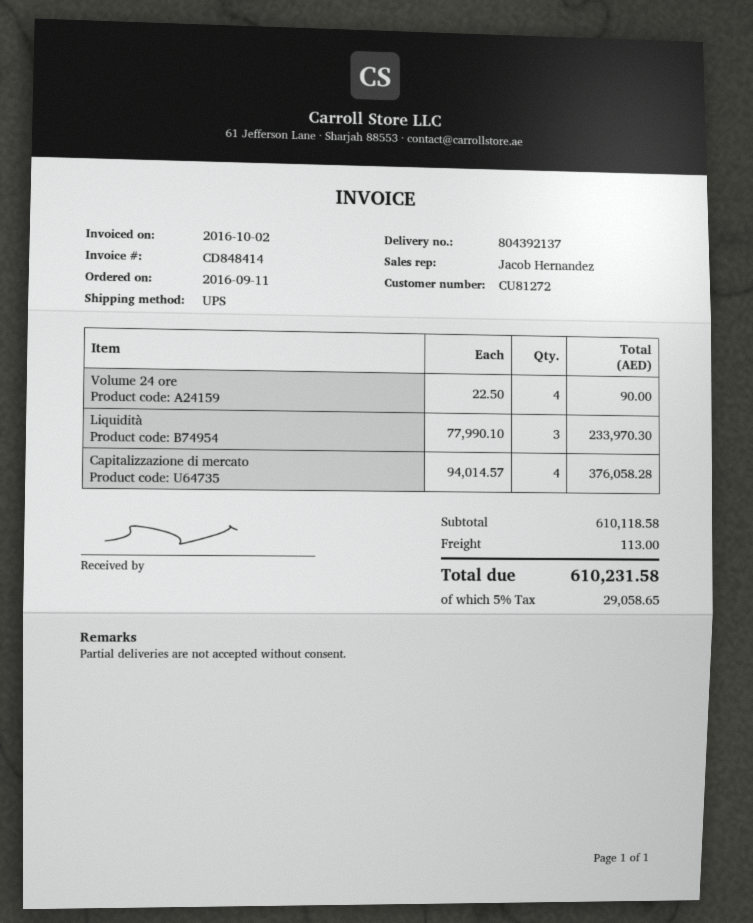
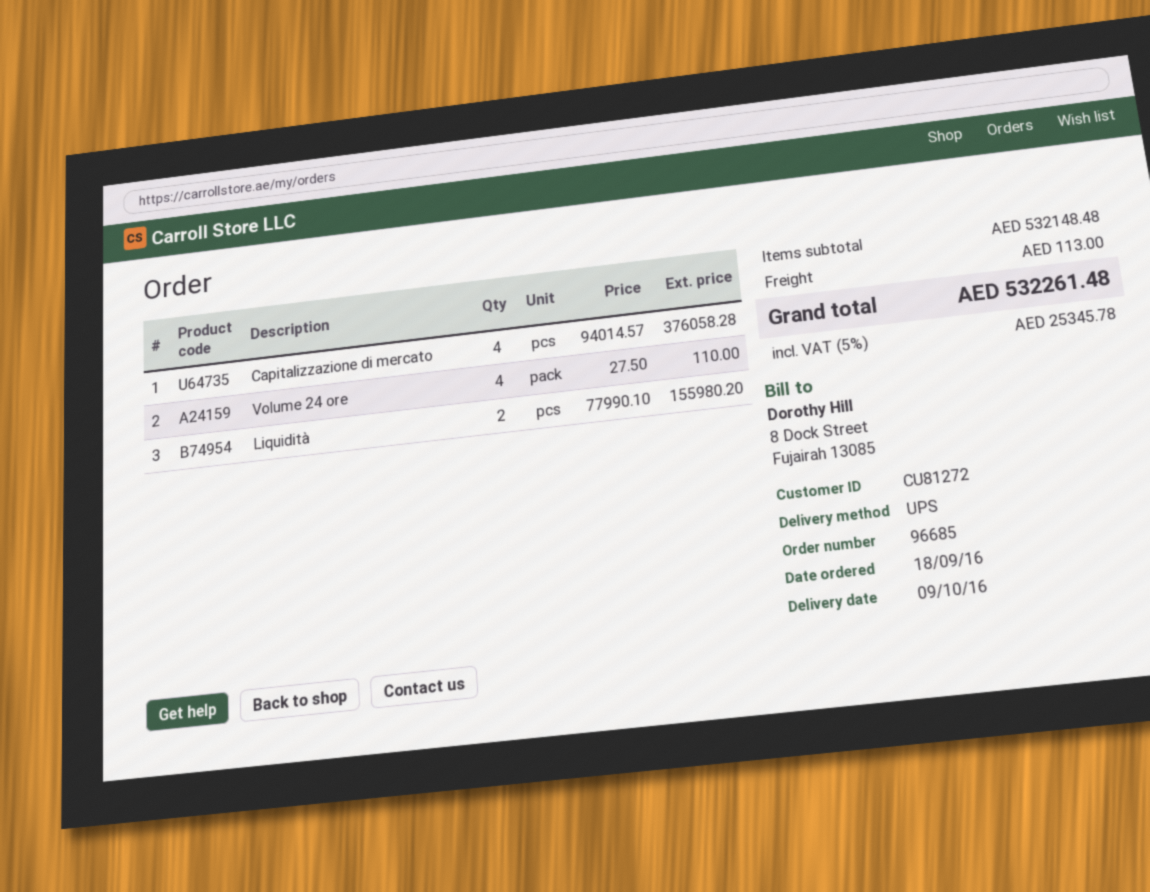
order date: 2016-09-11 -> 2016-09-18
Volume 24 ore: 4 x 22.50 = 90.00 -> 4 x 27.50 = 110.00
Liquidità: 3 x 77990.10 = 233970.30 -> 2 x 77990.10 = 155980.20
subtotal: 610118.58 -> 532148.48
tax: 5% = 29058.65 -> 5% = 25345.78
total: 610231.58 -> 532261.48

